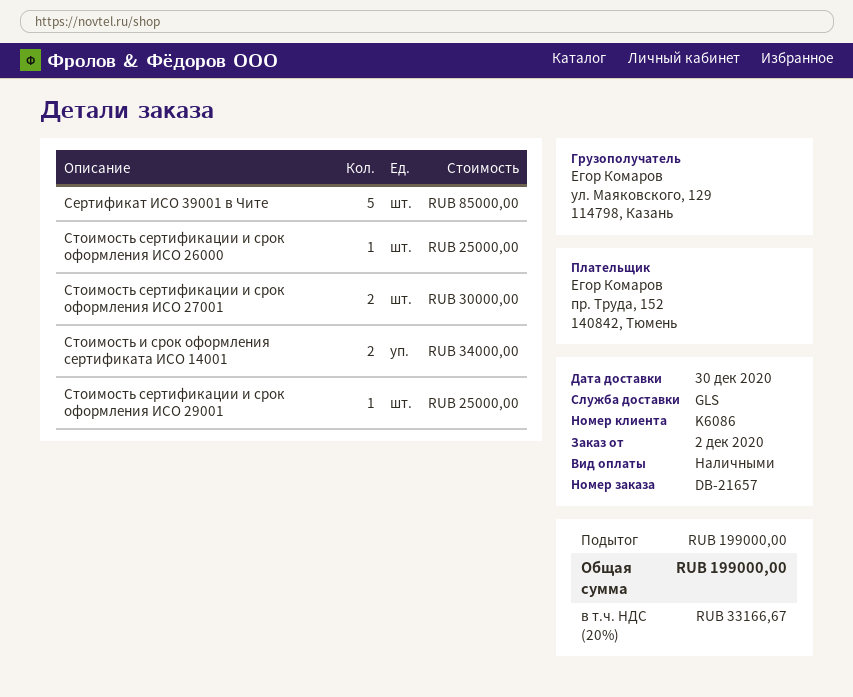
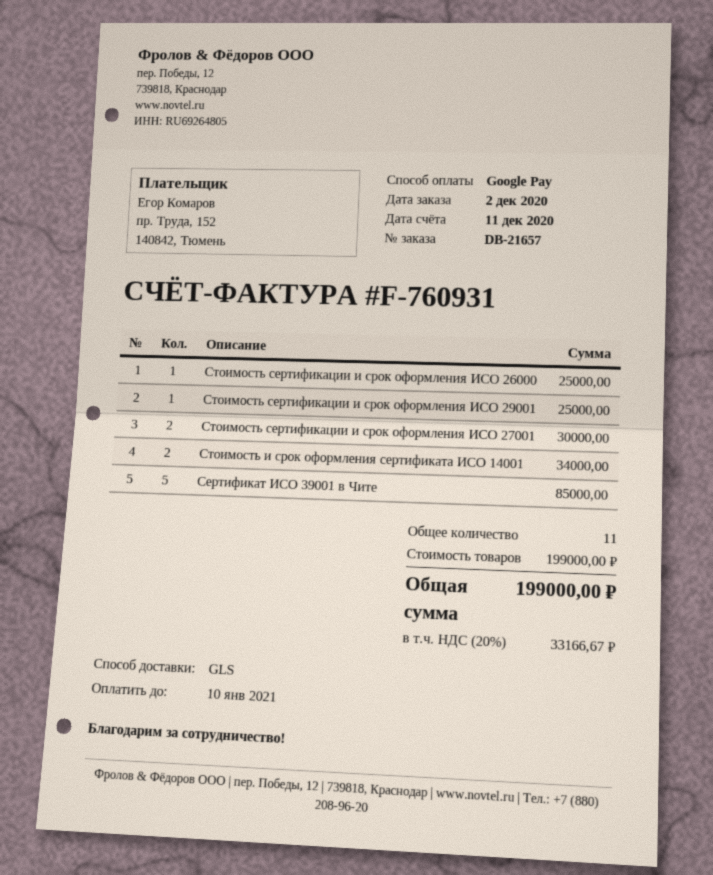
payment method: cash -> Google Pay

